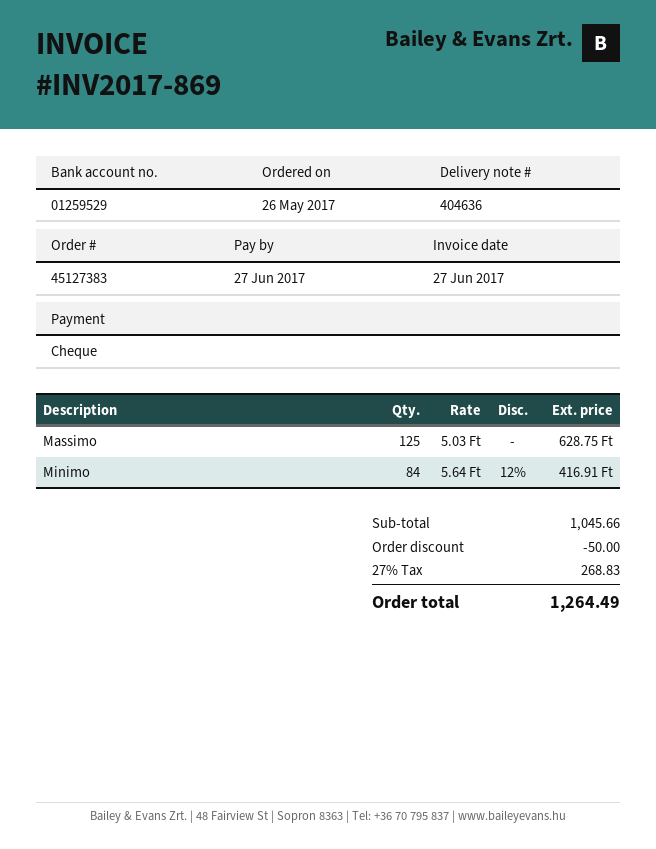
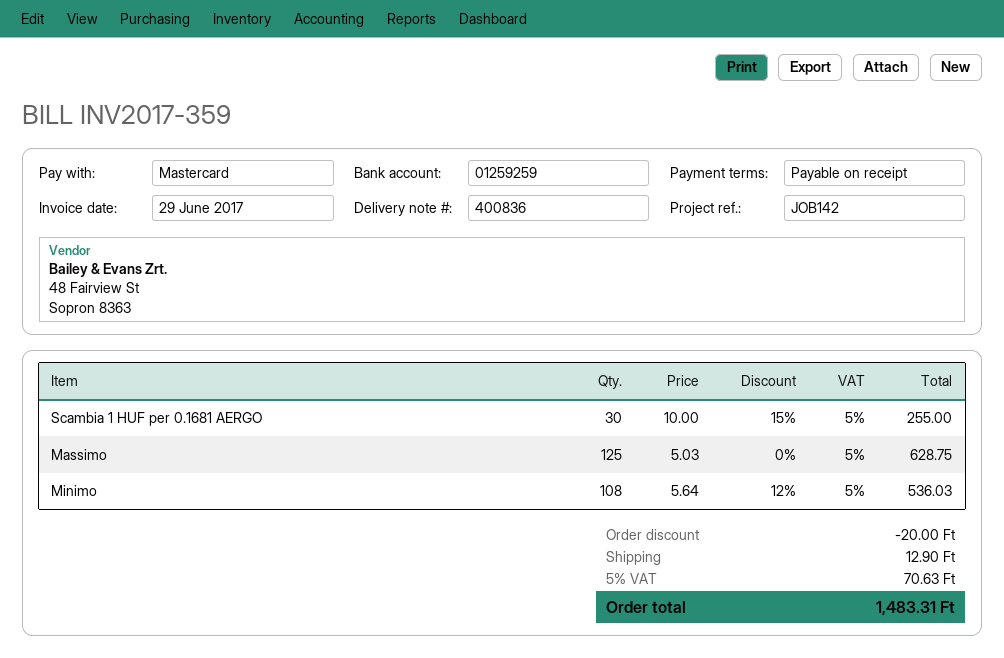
delivery note number: 404636 -> 400836
invoice number: INV2017-869 -> INV2017-359
invoice date: 2017-06-27 -> 2017-06-29
payment method: cheque -> Mastercard
bank account: 01259529 -> 01259259
Minimo: 84 x 5.64 - 12% = 416.91 -> 108 x 5.64 - 12% = 536.03
Scambia 1 HUF per 0.1681 AERGO: none -> 30 x 10.00 - 15% = 255.00
discount: 50.00 -> 20.00
shipping: none -> 12.90
tax: 27% = 268.83 -> 5% = 70.63
total: 1264.49 -> 1483.31

